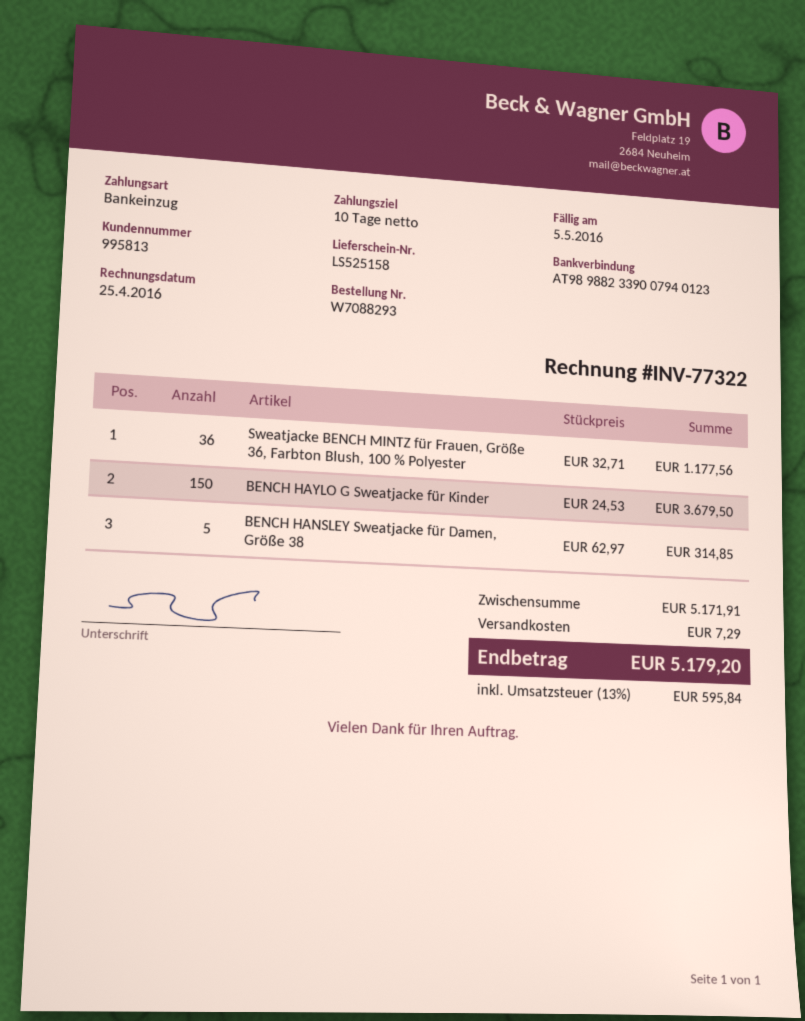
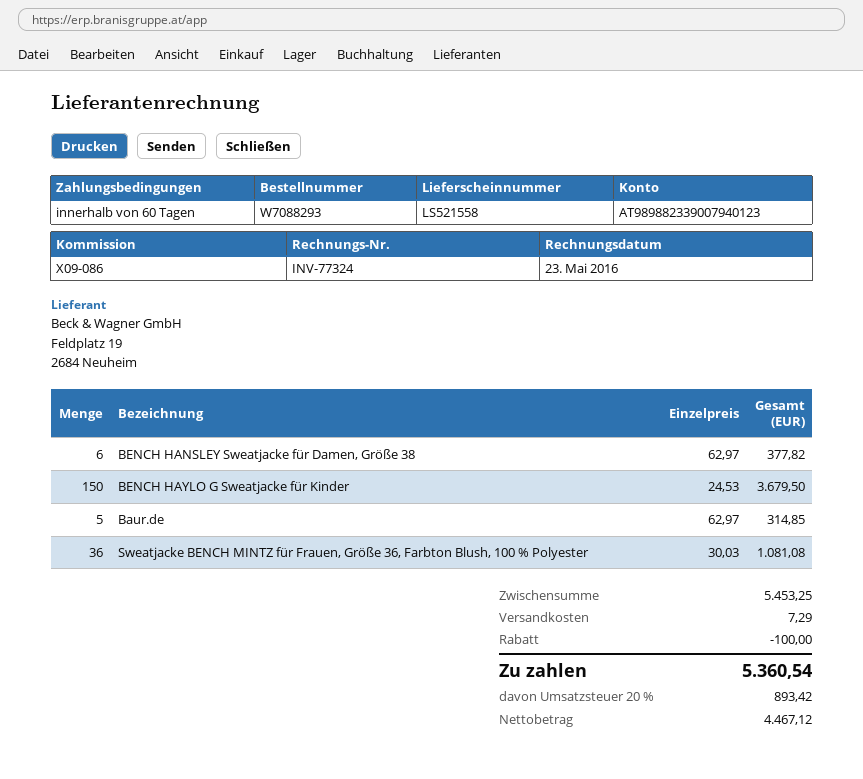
delivery note number: LS525158 -> LS521558
invoice number: INV-77322 -> INV-77324
invoice date: 2016-04-25 -> 2016-05-23
payment terms: 10 days -> 60 days
Sweatjacke BENCH MINTZ für Frauen, Größe 36, Farbton Blush, 100 % Polyester: 36 x 32.71 = 1177.56 -> 36 x 30.03 = 1081.08
BENCH HANSLEY Sweatjacke für Damen, Größe 38: 5 x 62.97 = 314.85 -> 6 x 62.97 = 377.82
Baur.de: none -> 5 x 62.97 = 314.85
subtotal: 5171.91 -> 5453.25
discount: none -> 100.00
tax: 13% = 595.84 -> 20% = 893.42
total: 5179.20 -> 5360.54

